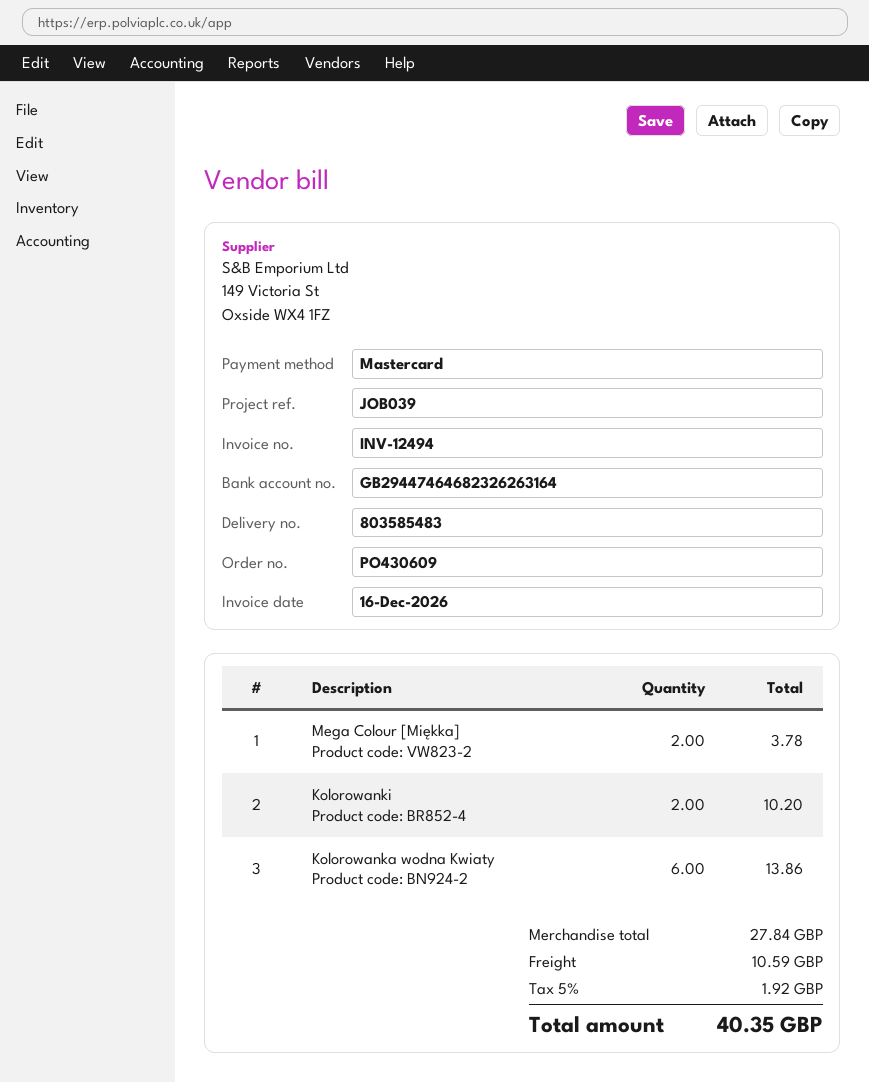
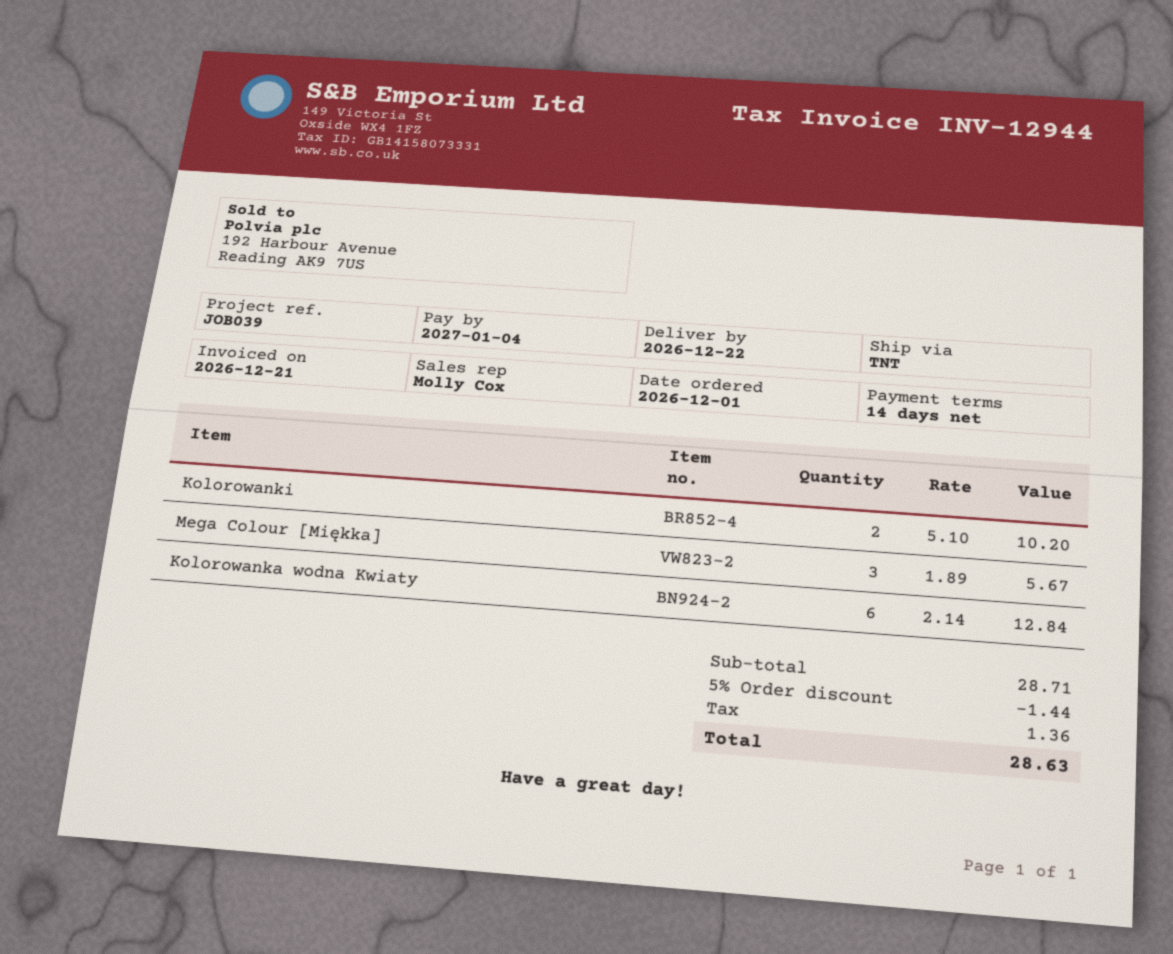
invoice number: INV-12494 -> INV-12944
invoice date: 2026-12-16 -> 2026-12-21
Mega Colour [Miękka]: 2 for 3.78 -> 3 for 5.67
Kolorowanka wodna Kwiaty: 6 for 13.86 -> 6 for 12.84
subtotal: 27.84 -> 28.71
discount: none -> 5% = 1.44
shipping: 10.59 -> none
tax: 1.92 -> 1.36
total: 40.35 -> 28.63

